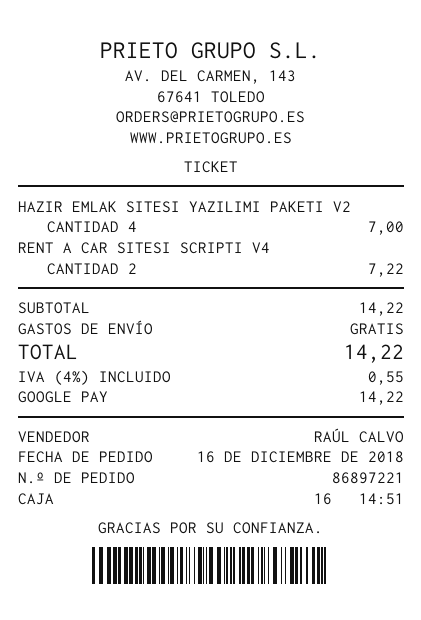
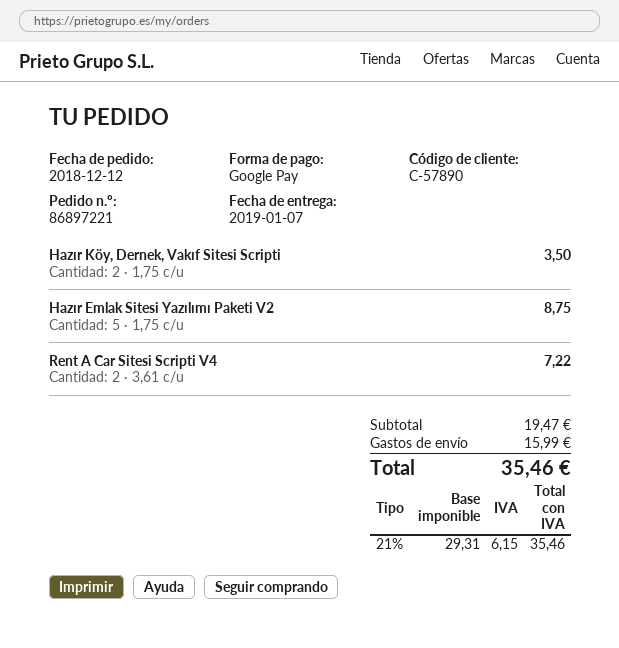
order date: 2018-12-16 -> 2018-12-12
HAZIR EMLAK SITESI YAZILIMI PAKETI V2: 4 for 7.00 -> 5 for 8.75
Hazır Köy, Dernek, Vakıf Sitesi Scripti: none -> 2 for 3.50
subtotal: 14.22 -> 19.47
shipping: 0.00 -> 15.99
tax: 4% = 0.55 -> 21% = 6.15
total: 14.22 -> 35.46

